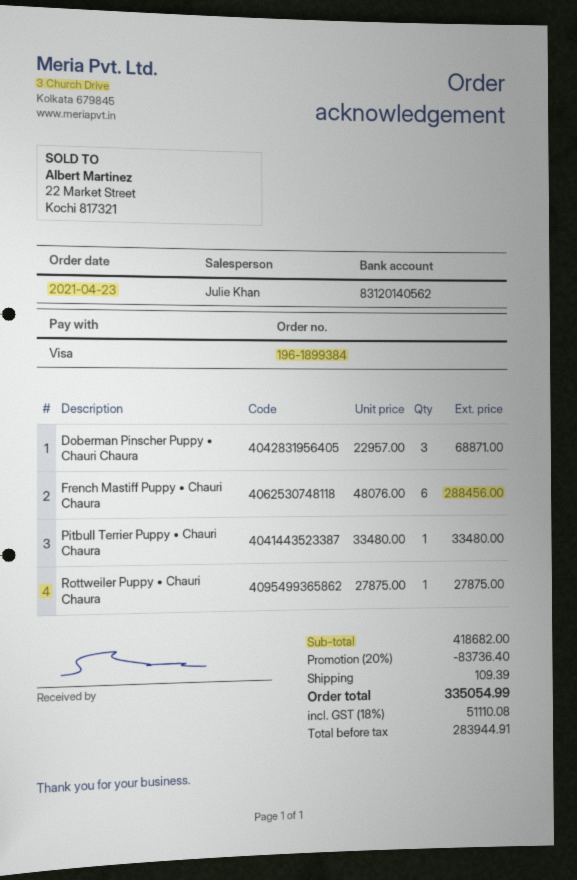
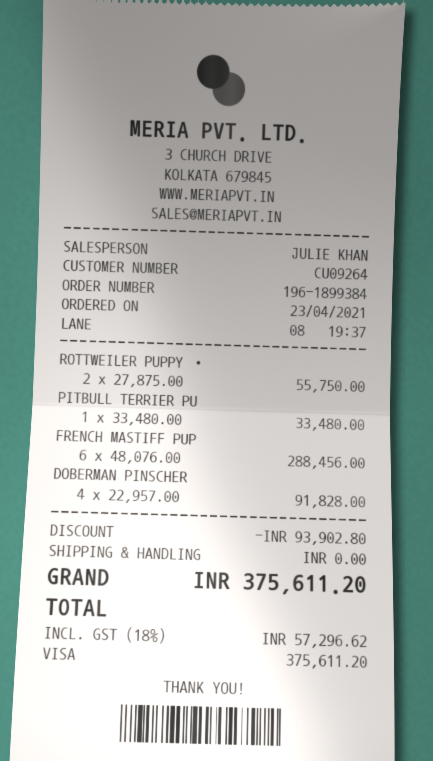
Doberman Pinscher Puppy • Chauri Chaura: 3 x 22957.00 = 68871.00 -> 4 x 22957.00 = 91828.00
Rottweiler Puppy • Chauri Chaura: 1 x 27875.00 = 27875.00 -> 2 x 27875.00 = 55750.00
discount: 83736.40 -> 93902.80
shipping: 109.39 -> 0.00
tax: 18% = 51110.08 -> 18% = 57296.62
total: 335054.99 -> 375611.20

